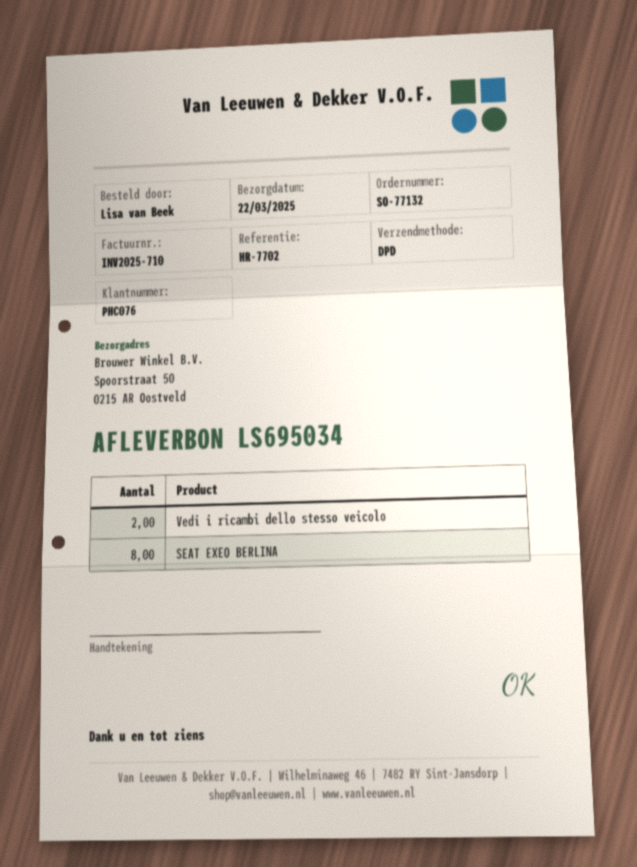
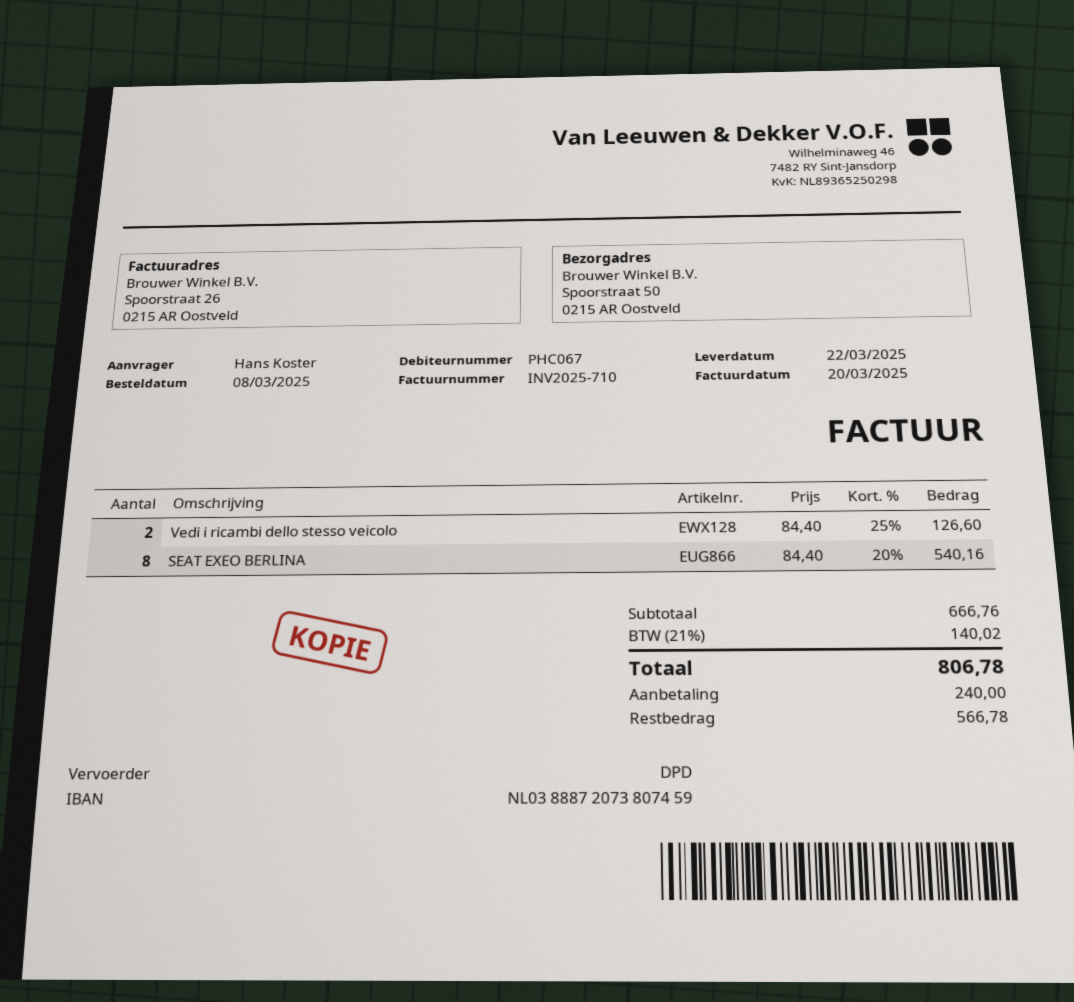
customer number: PHC076 -> PHC067
ordered by: Lisa van Beek -> Hans Koster

